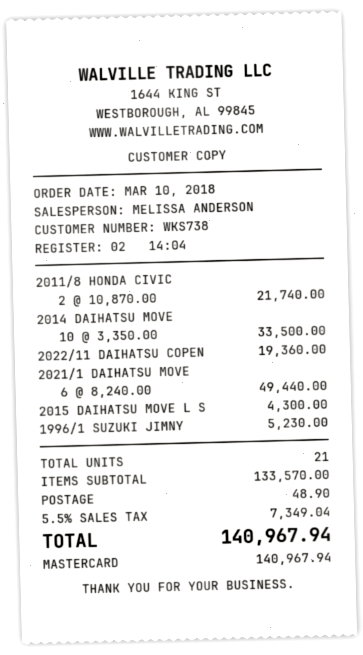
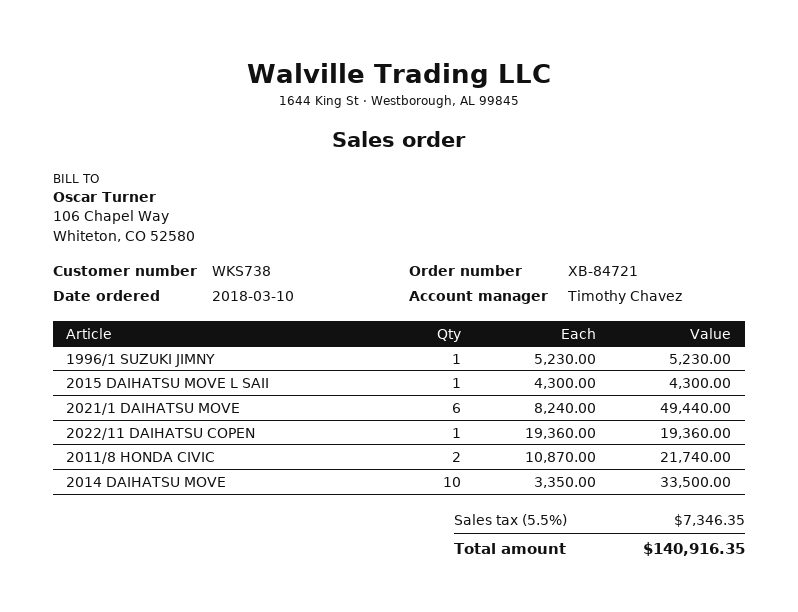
sales rep: MELISSA ANDERSON -> Timothy Chavez
shipping: 48.90 -> none
tax: 5.5% = 7349.04 -> 5.5% = 7346.35
total: 140967.94 -> 140916.35

